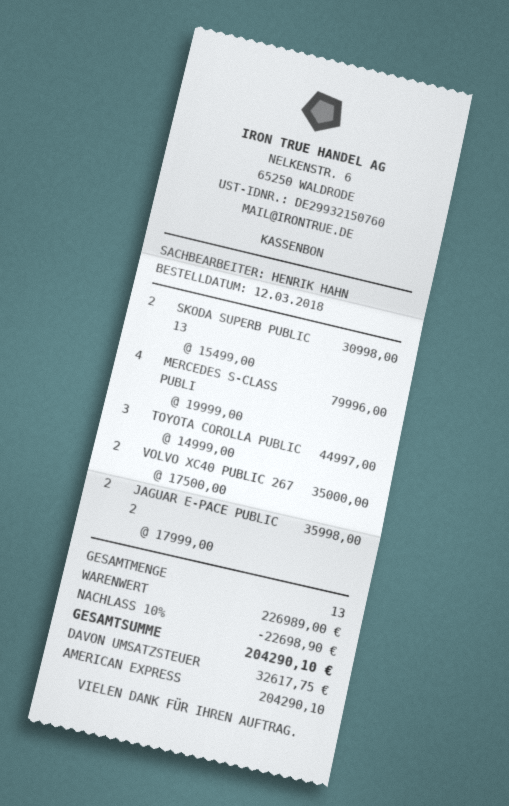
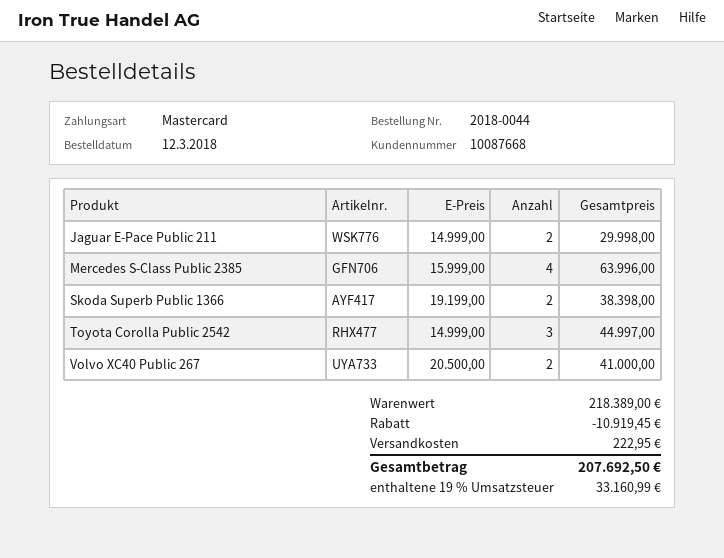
payment method: American Express -> Mastercard
SKODA SUPERB PUBLIC 13: 2 x 15499.00 = 30998.00 -> 2 x 19199.00 = 38398.00
MERCEDES S-CLASS PUBLI: 4 x 19999.00 = 79996.00 -> 4 x 15999.00 = 63996.00
VOLVO XC40 PUBLIC 267: 2 x 17500.00 = 35000.00 -> 2 x 20500.00 = 41000.00
JAGUAR E-PACE PUBLIC 2: 2 x 17999.00 = 35998.00 -> 2 x 14999.00 = 29998.00
subtotal: 226989.00 -> 218389.00
discount: 22698.90 -> 10919.45
shipping: none -> 222.95
tax: 32617.75 -> 33160.99
total: 204290.10 -> 207692.50

